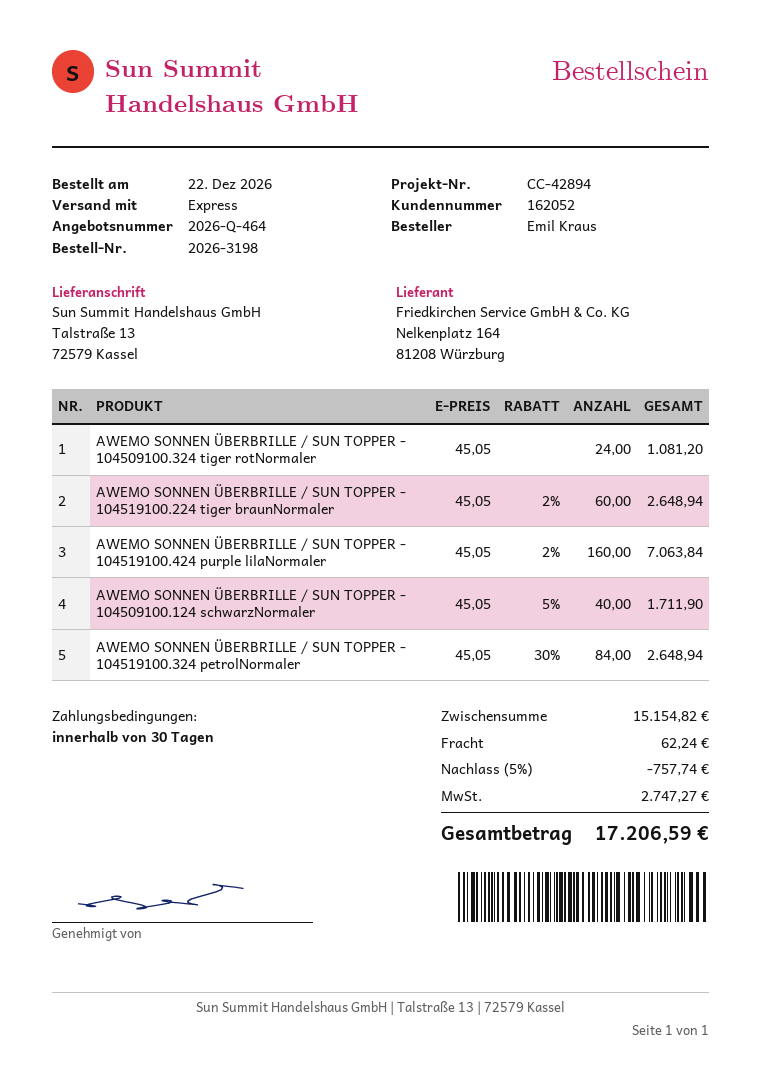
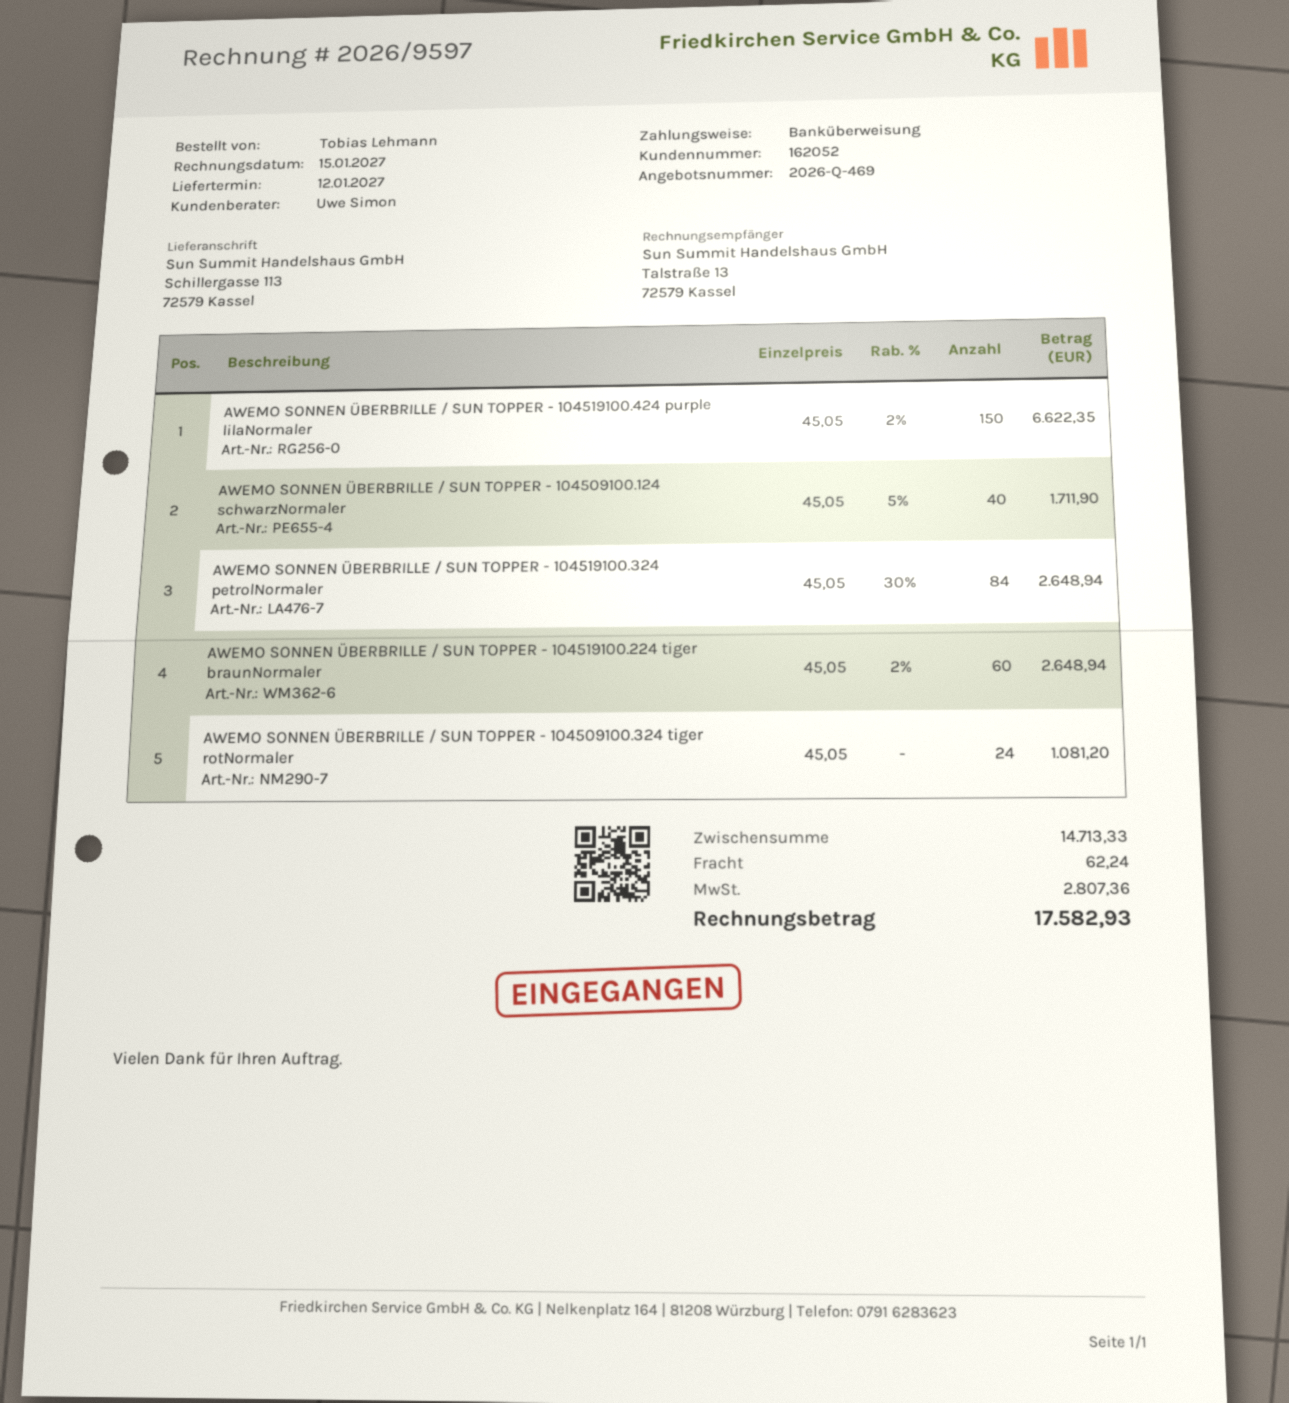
quote number: 2026-Q-464 -> 2026-Q-469
ordered by: Emil Kraus -> Tobias Lehmann
ship to: Talstraße 13, 72579 Kassel -> Schillergasse 113, 72579 Kassel
AWEMO SONNEN ÜBERBRILLE / SUN TOPPER - 104519100.424 purple lilaNormaler: 160 x 45.05 - 2% = 7063.84 -> 150 x 45.05 - 2% = 6622.35
subtotal: 15154.82 -> 14713.33
discount: 5% = 757.74 -> none
tax: 2747.27 -> 2807.36
total: 17206.59 -> 17582.93

